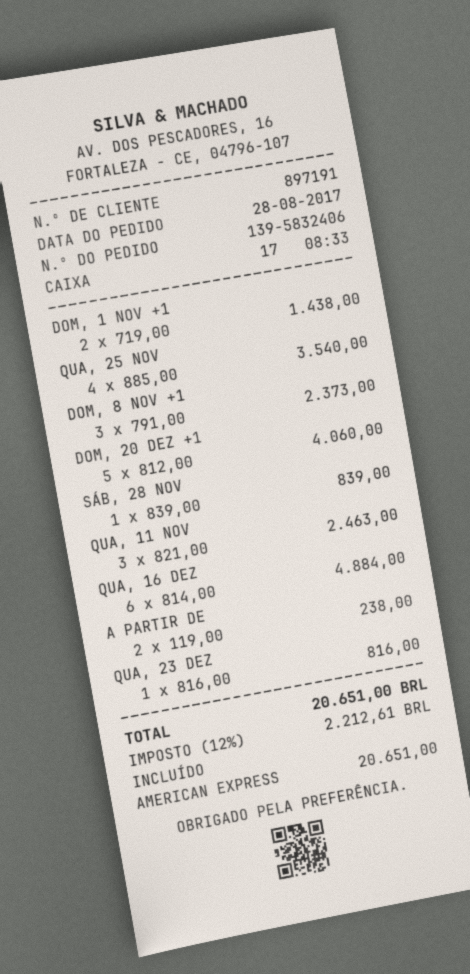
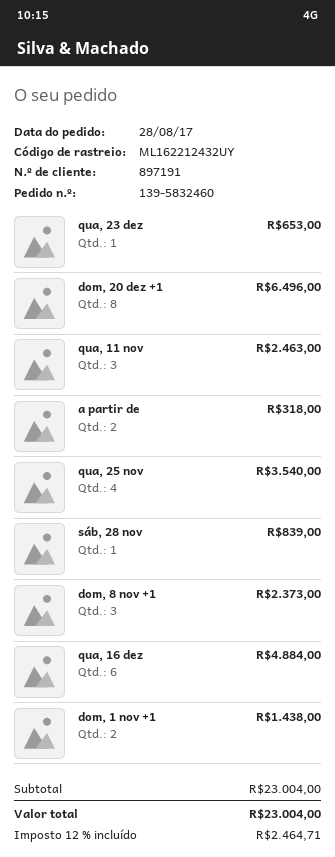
order number: 139-5832406 -> 139-5832460
DOM, 20 DEZ +1: 5 for 4060.00 -> 8 for 6496.00
A PARTIR DE: 2 for 238.00 -> 2 for 318.00
QUA, 23 DEZ: 1 for 816.00 -> 1 for 653.00
tax: 12% = 2212.61 -> 12% = 2464.71
total: 20651.00 -> 23004.00

